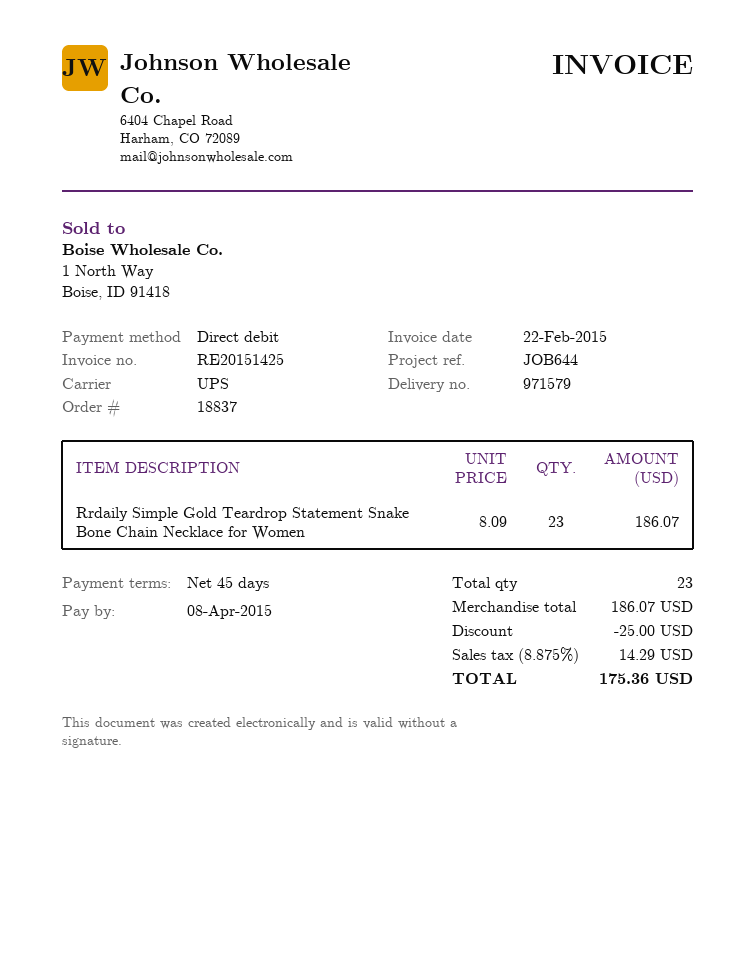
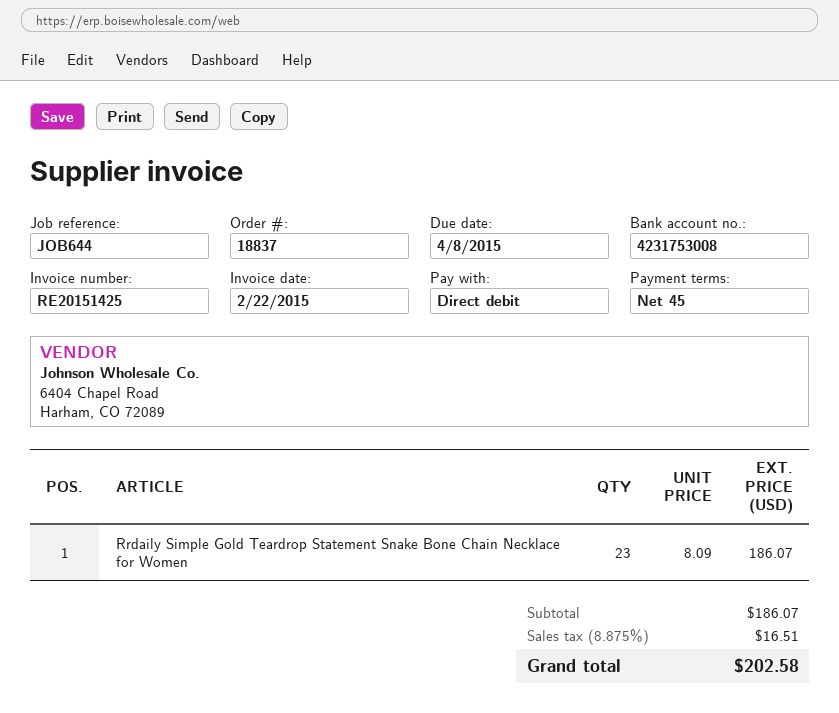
discount: 25.00 -> none
tax: 8.875% = 14.29 -> 8.875% = 16.51
total: 175.36 -> 202.58

